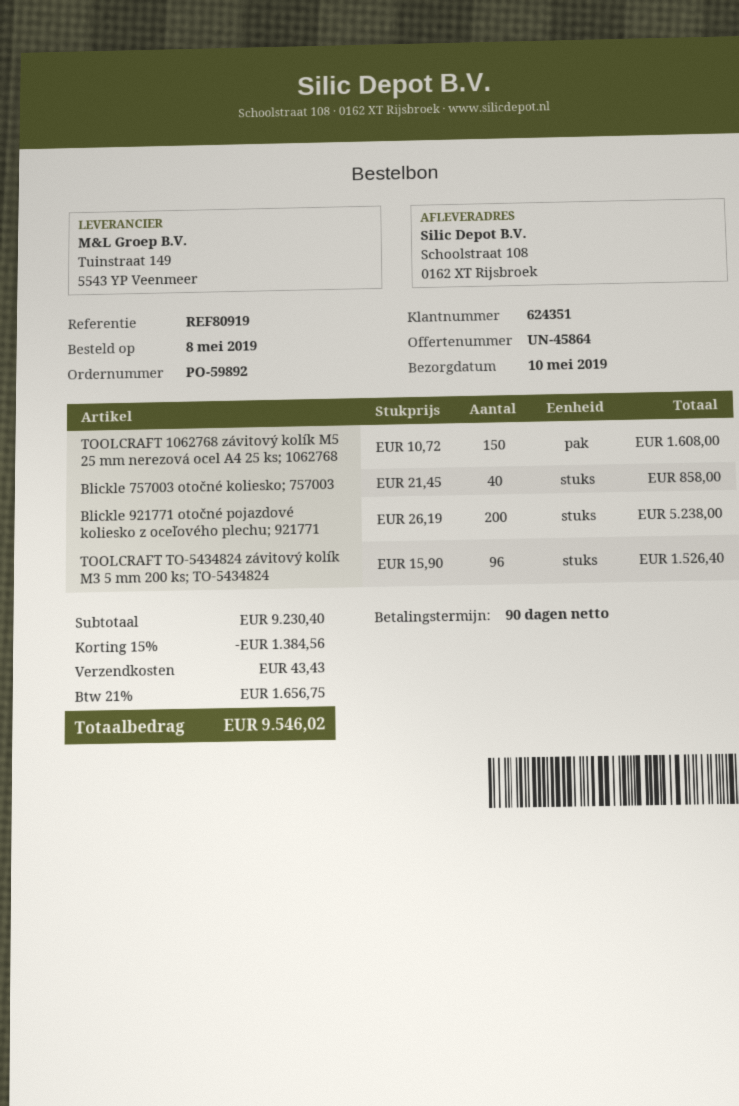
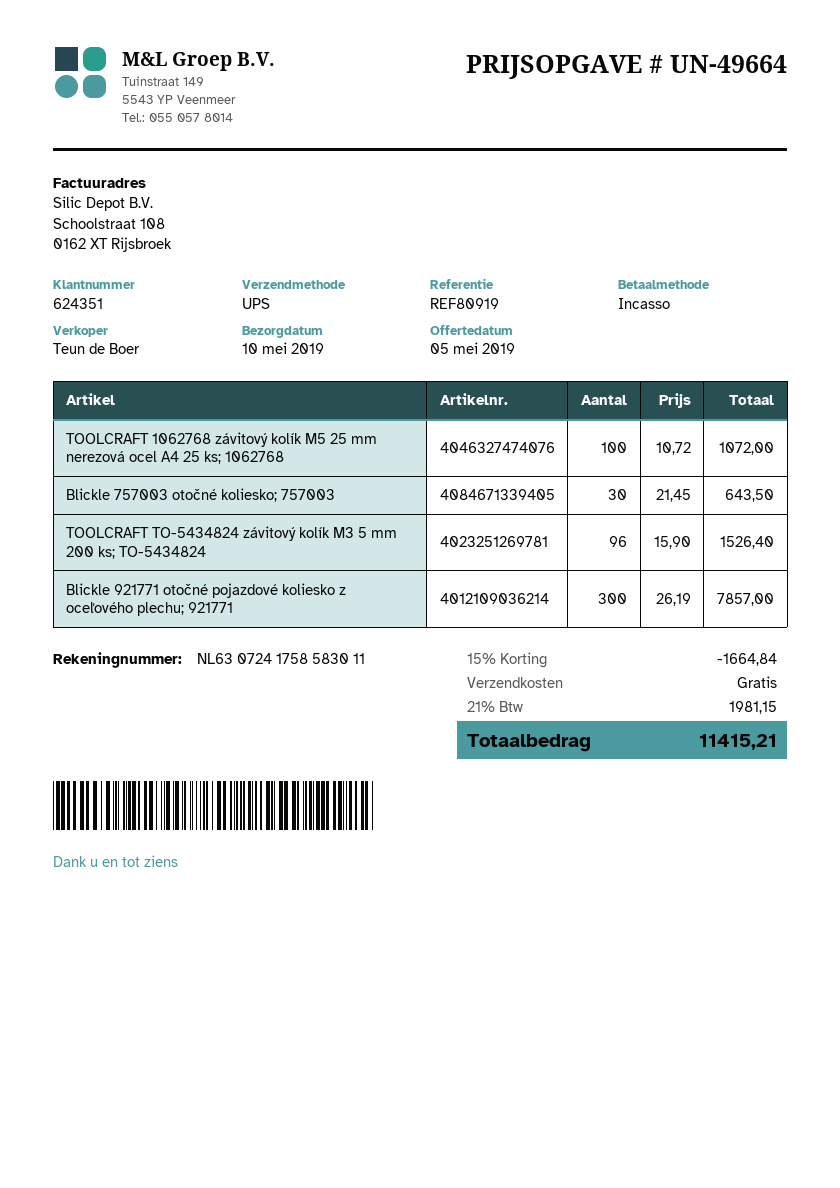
quote number: UN-45864 -> UN-49664
TOOLCRAFT 1062768 závitový kolík M5 25 mm nerezová ocel A4 25 ks; 1062768: 150 x 10.72 = 1608.00 -> 100 x 10.72 = 1072.00
Blickle 757003 otočné koliesko; 757003: 40 x 21.45 = 858.00 -> 30 x 21.45 = 643.50
Blickle 921771 otočné pojazdové koliesko z oceľového plechu; 921771: 200 x 26.19 = 5238.00 -> 300 x 26.19 = 7857.00
discount: 15% = 1384.56 -> 15% = 1664.84
shipping: 43.43 -> 0.00
tax: 21% = 1656.75 -> 21% = 1981.15
total: 9546.02 -> 11415.21

